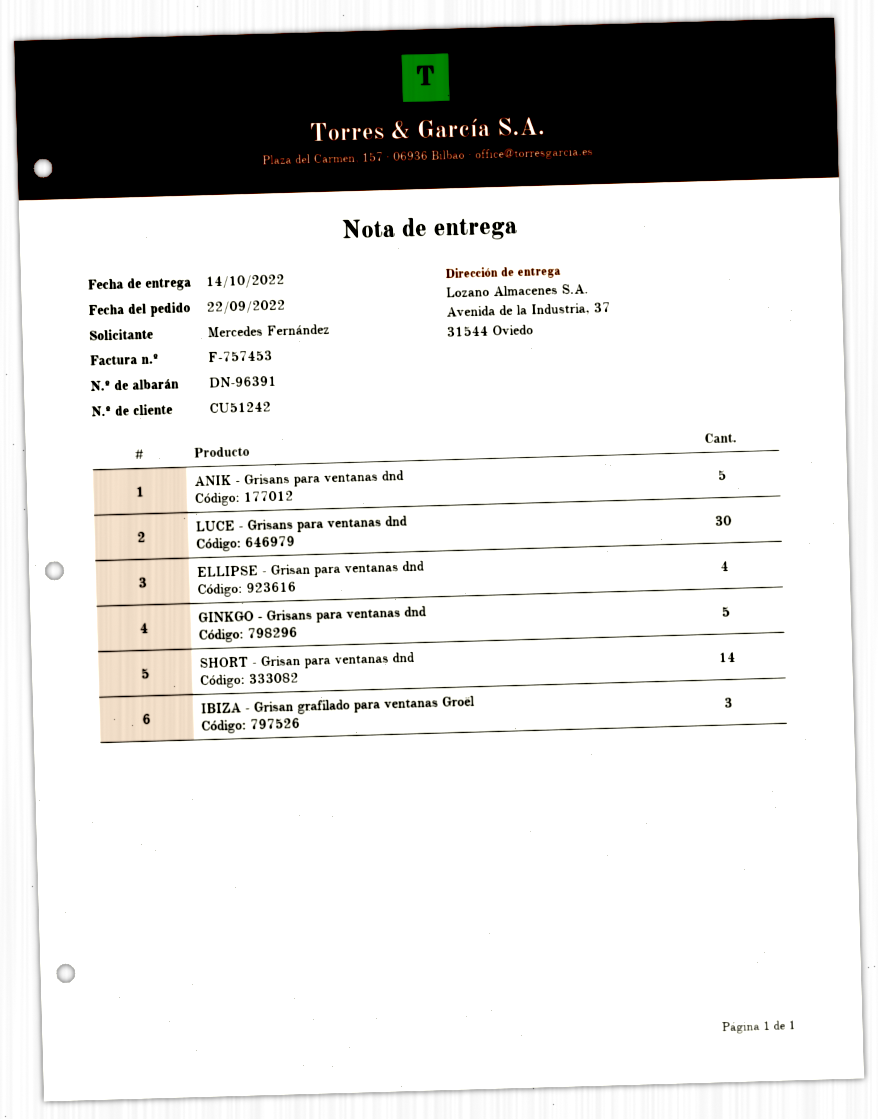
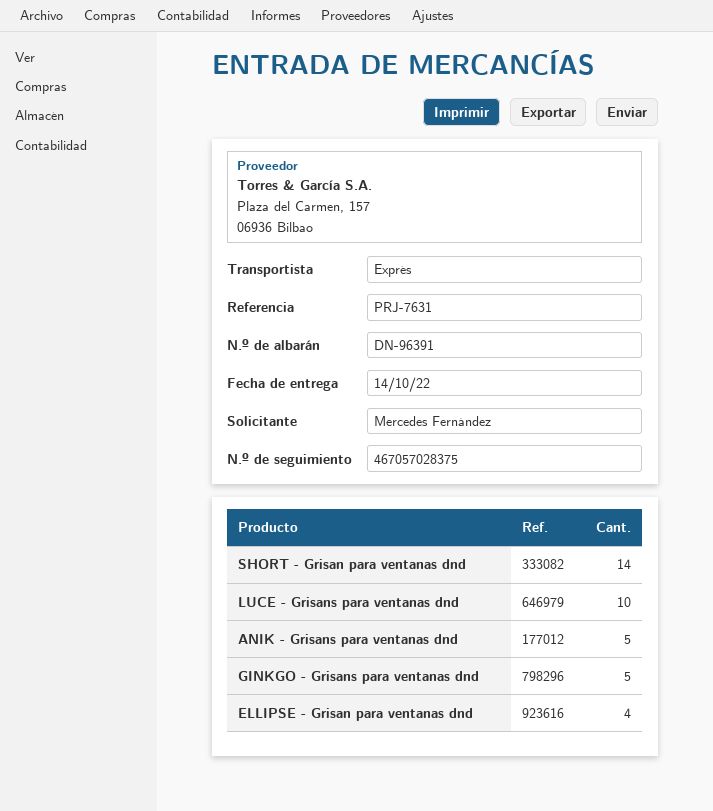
LUCE - Grisans para ventanas dnd: 30 -> 10
IBIZA - Grisan grafilado para ventanas Groël: 3 -> none

